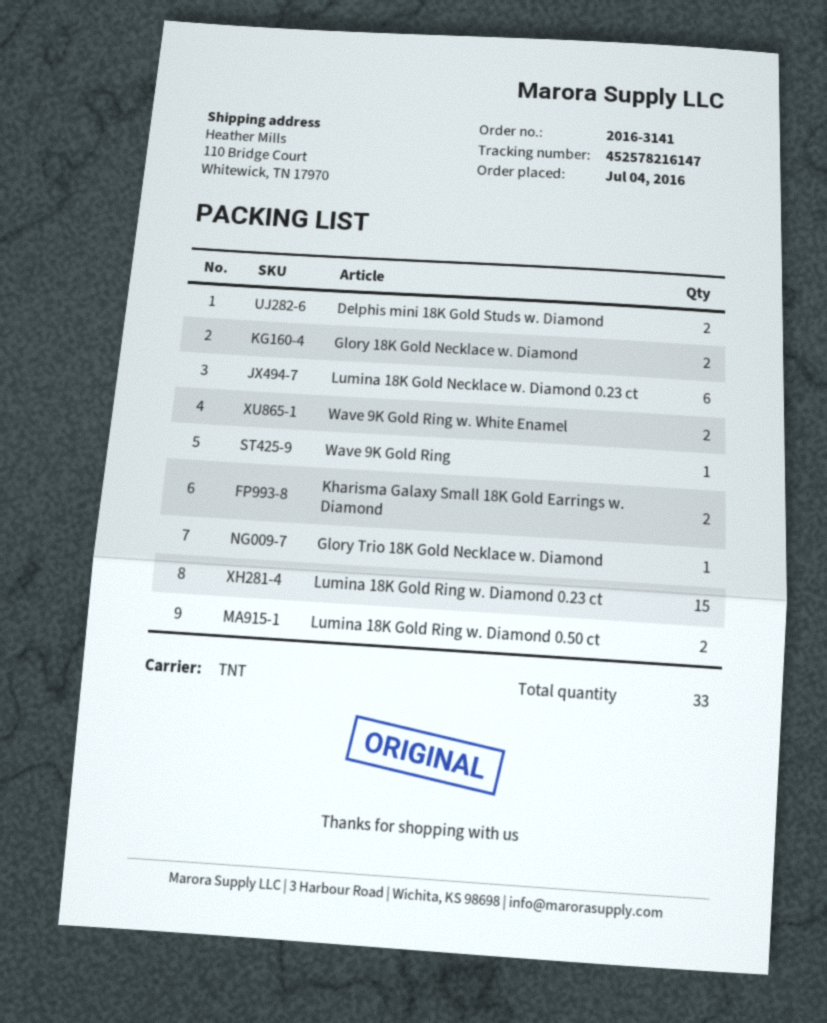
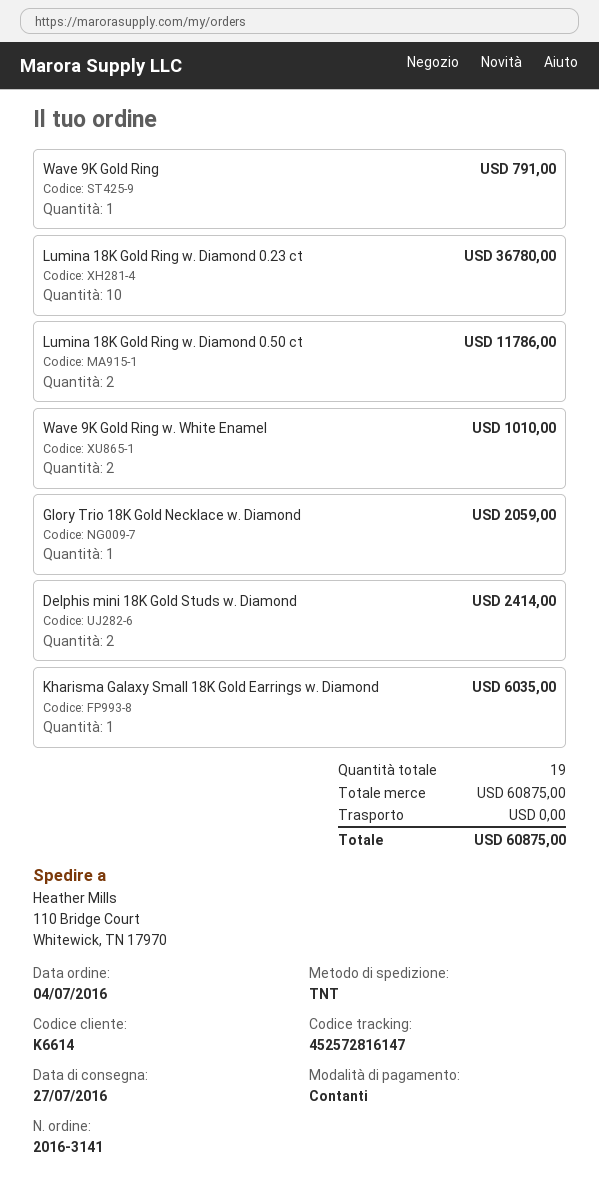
tracking number: 452578216147 -> 452572816147
Glory 18K Gold Necklace w. Diamond: 2 -> none
Lumina 18K Gold Necklace w. Diamond 0.23 ct: 6 -> none
Kharisma Galaxy Small 18K Gold Earrings w. Diamond: 2 -> 1
Lumina 18K Gold Ring w. Diamond 0.23 ct: 15 -> 10
total quantity: 33 -> 19

